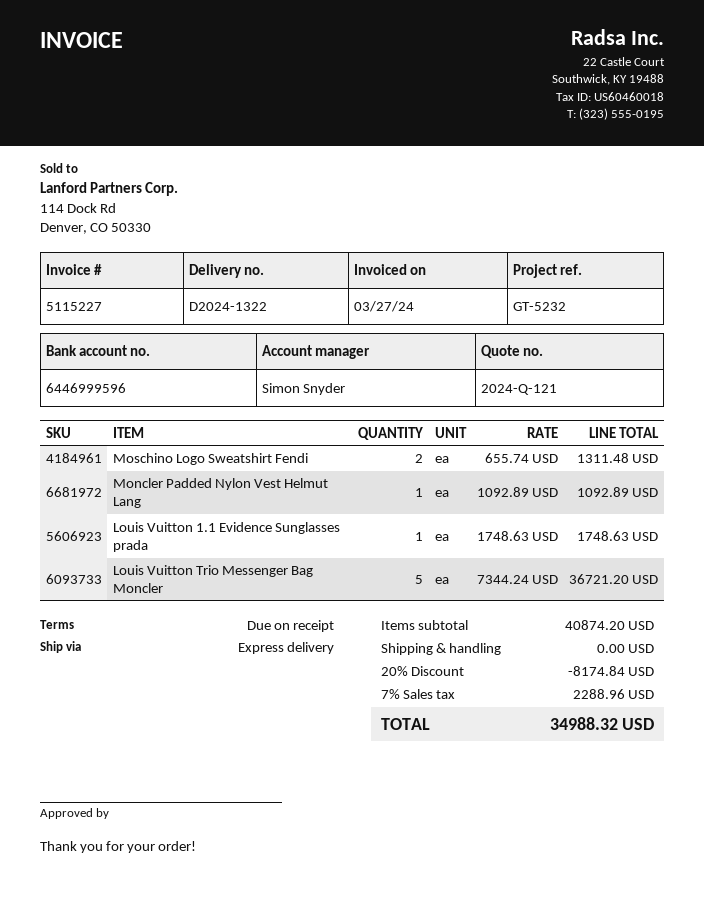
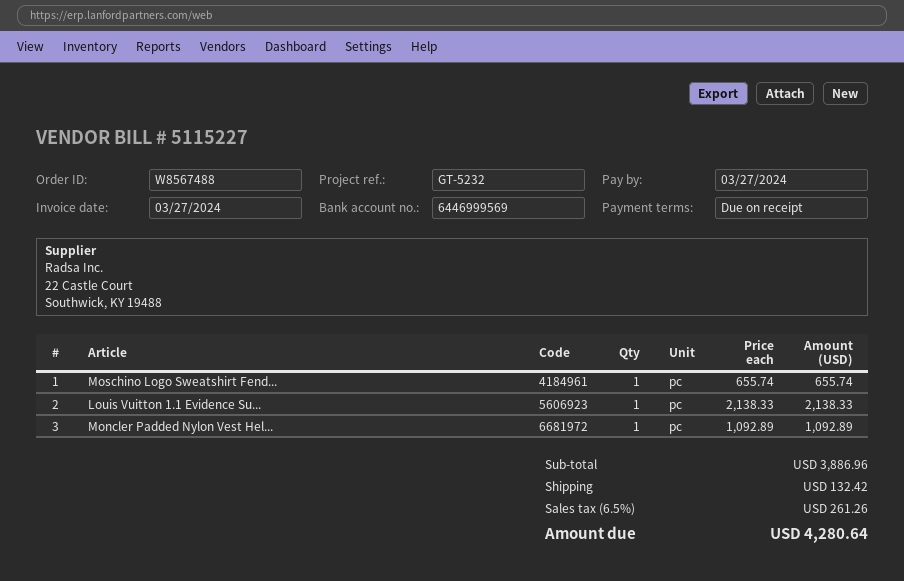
bank account: 6446999596 -> 6446999569
Moschino Logo Sweatshirt Fendi: 2 x 655.74 = 1311.48 -> 1 x 655.74 = 655.74
Louis Vuitton 1.1 Evidence Sunglasses prada: 1 x 1748.63 = 1748.63 -> 1 x 2138.33 = 2138.33
Louis Vuitton Trio Messenger Bag Moncler: 5 x 7344.24 = 36721.20 -> none
subtotal: 40874.20 -> 3886.96
discount: 20% = 8174.84 -> none
shipping: 0.00 -> 132.42
tax: 7% = 2288.96 -> 6.5% = 261.26
total: 34988.32 -> 4280.64

